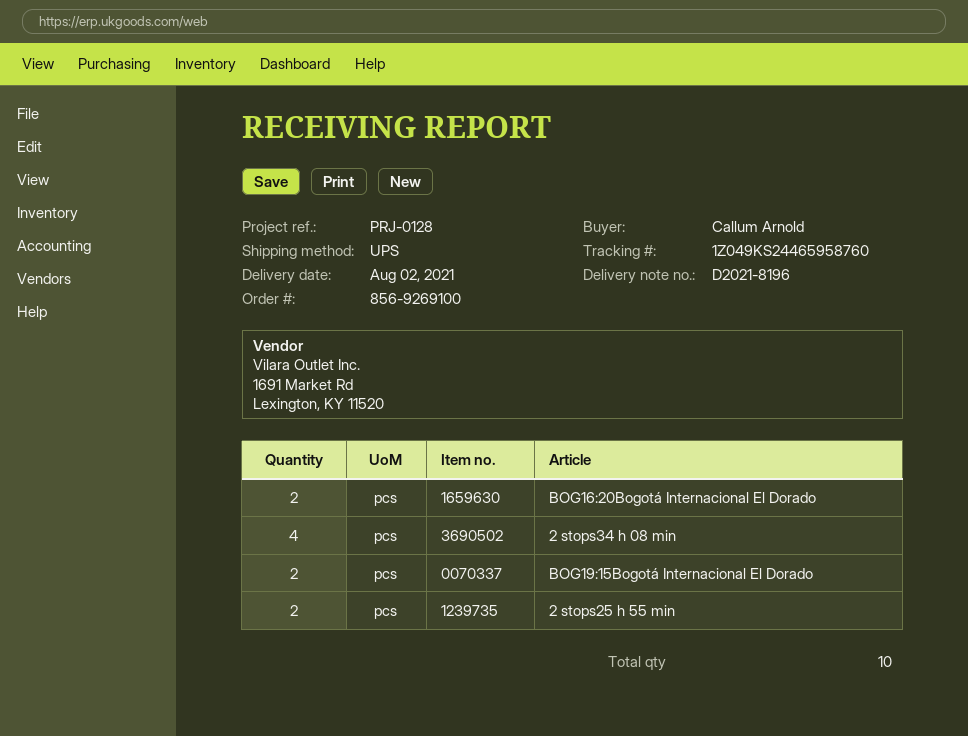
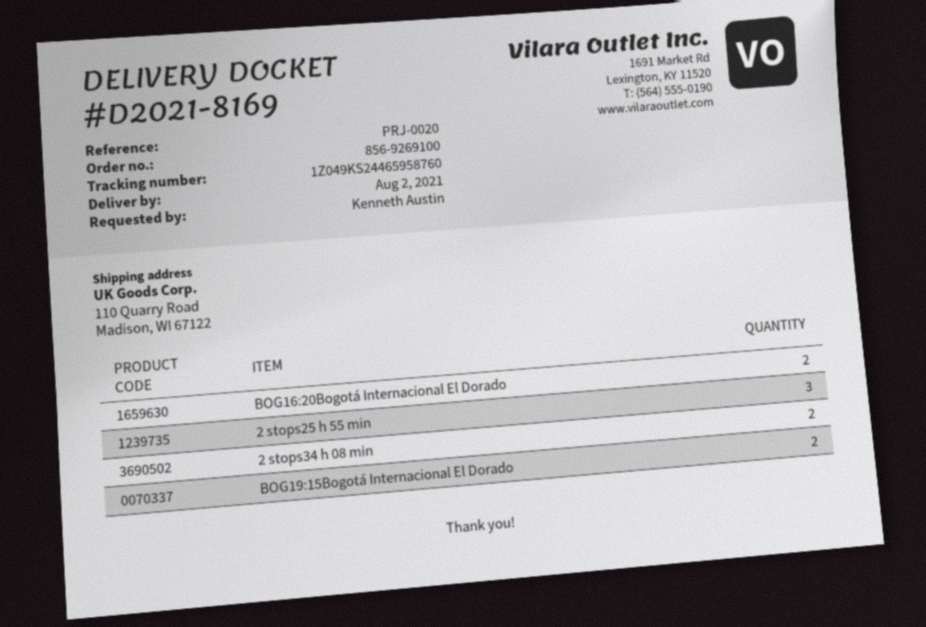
delivery note number: D2021-8196 -> D2021-8169
reference: PRJ-0128 -> PRJ-0020
ordered by: Callum Arnold -> Kenneth Austin
2 stops34 h 08 min: 4 -> 2
2 stops25 h 55 min: 2 -> 3

